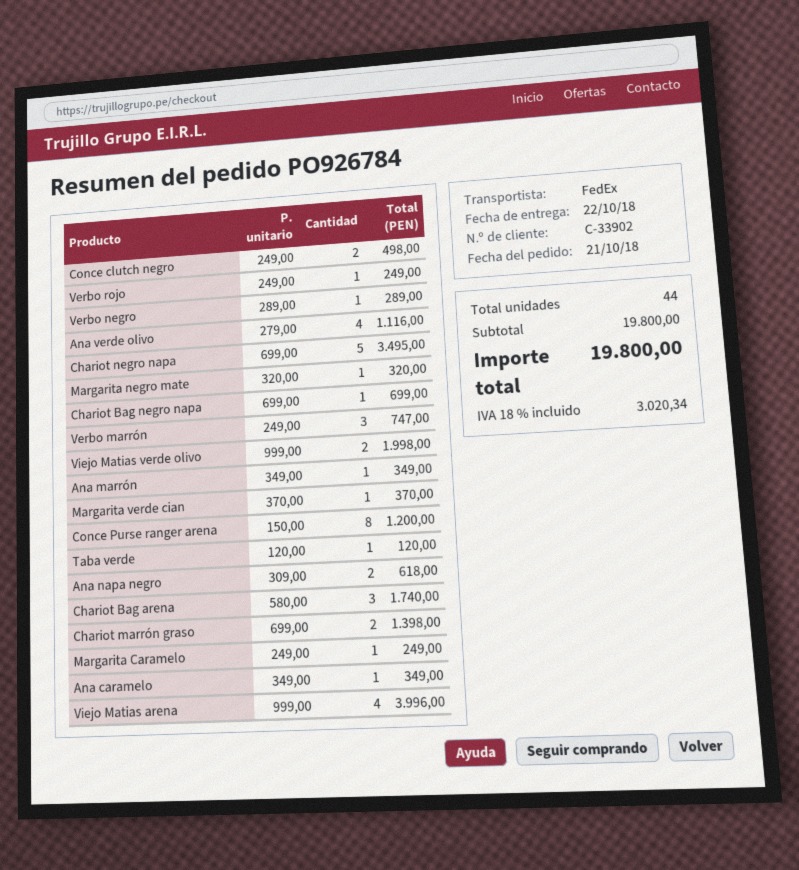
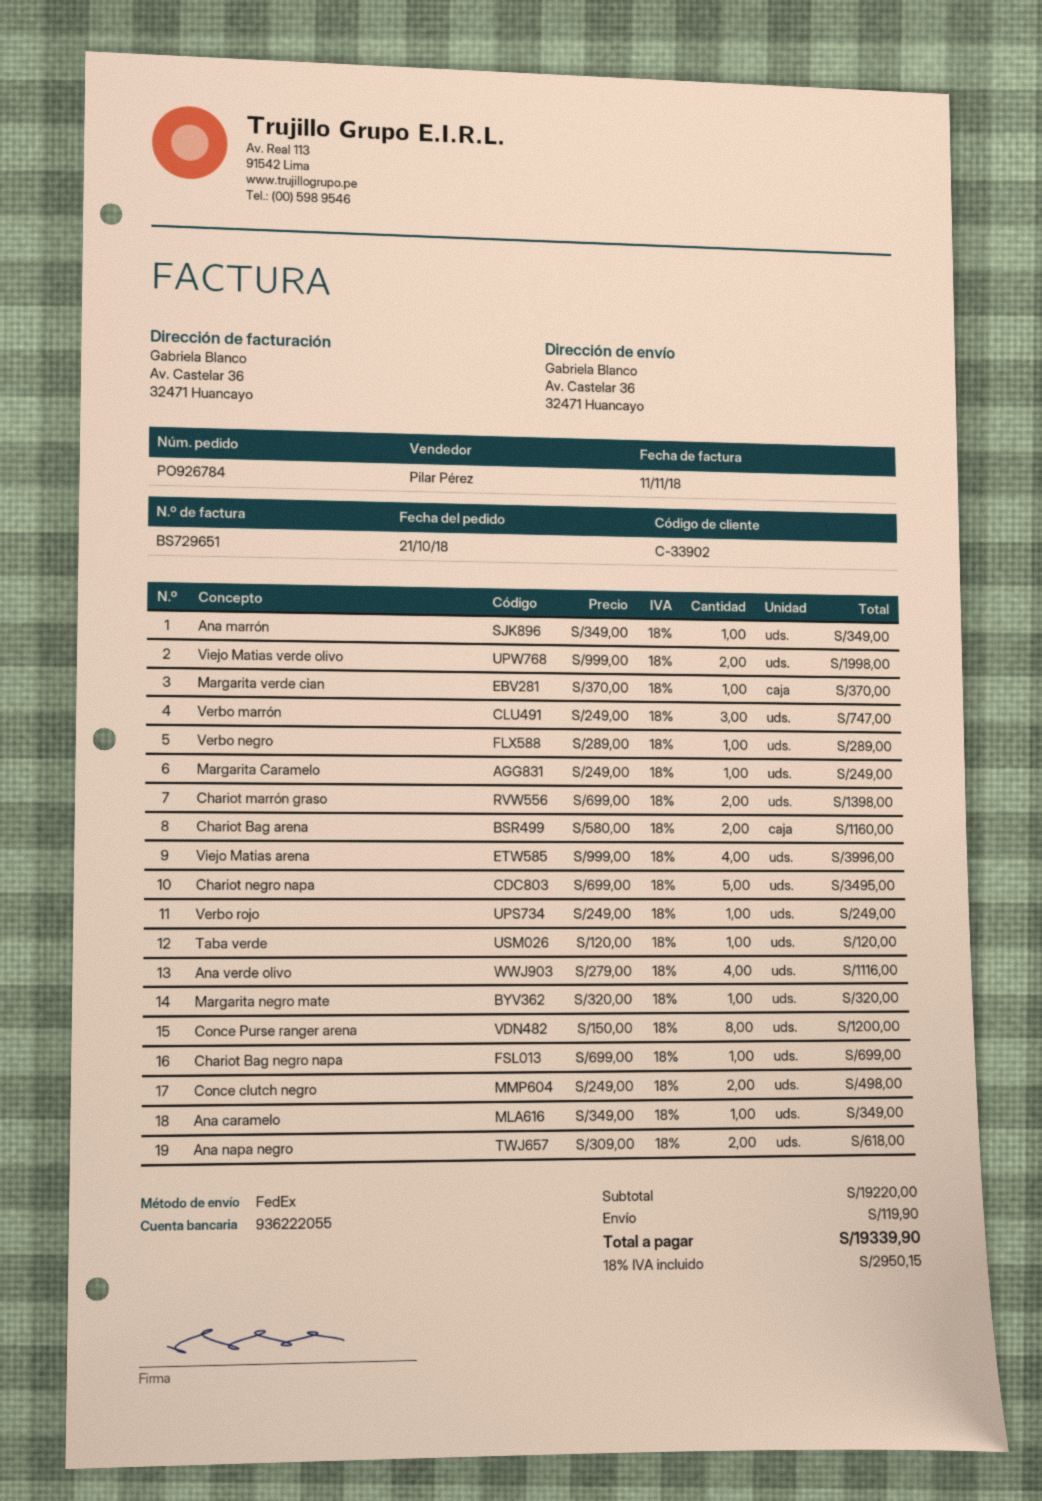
Chariot Bag arena: 3 x 580.00 = 1740.00 -> 2 x 580.00 = 1160.00
subtotal: 19800.00 -> 19220.00
shipping: none -> 119.90
tax: 18% = 3020.34 -> 18% = 2950.15
total: 19800.00 -> 19339.90

